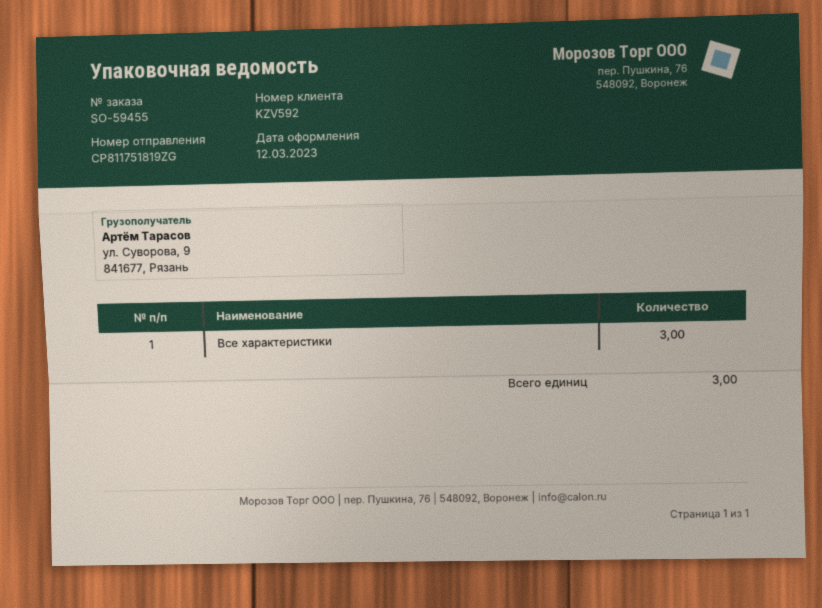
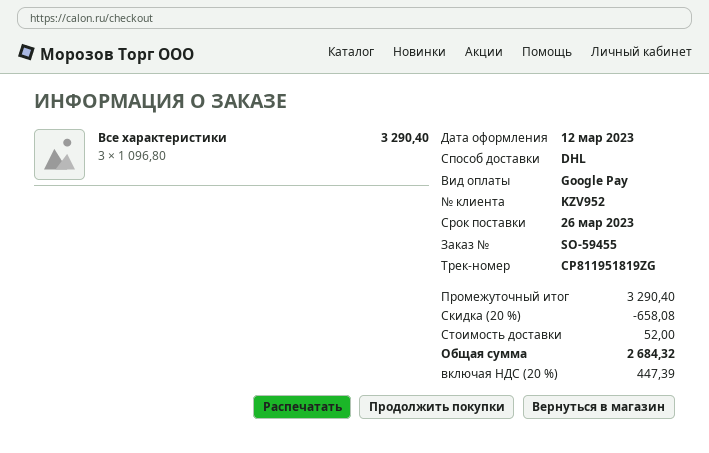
customer number: KZV592 -> KZV952
tracking number: CP811751819ZG -> CP811951819ZG

